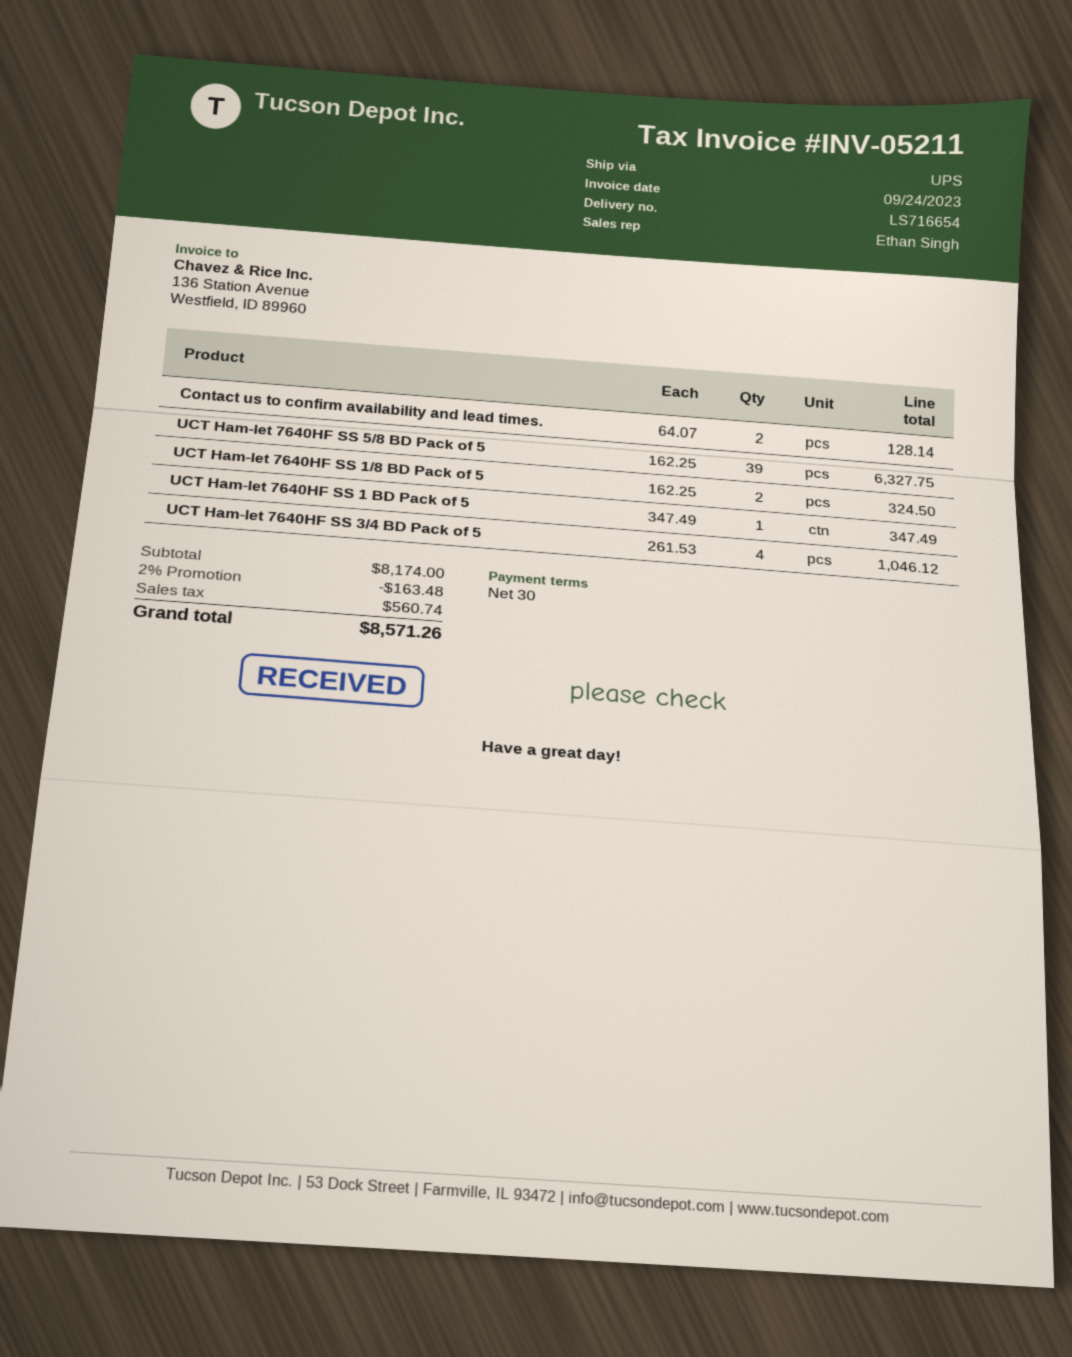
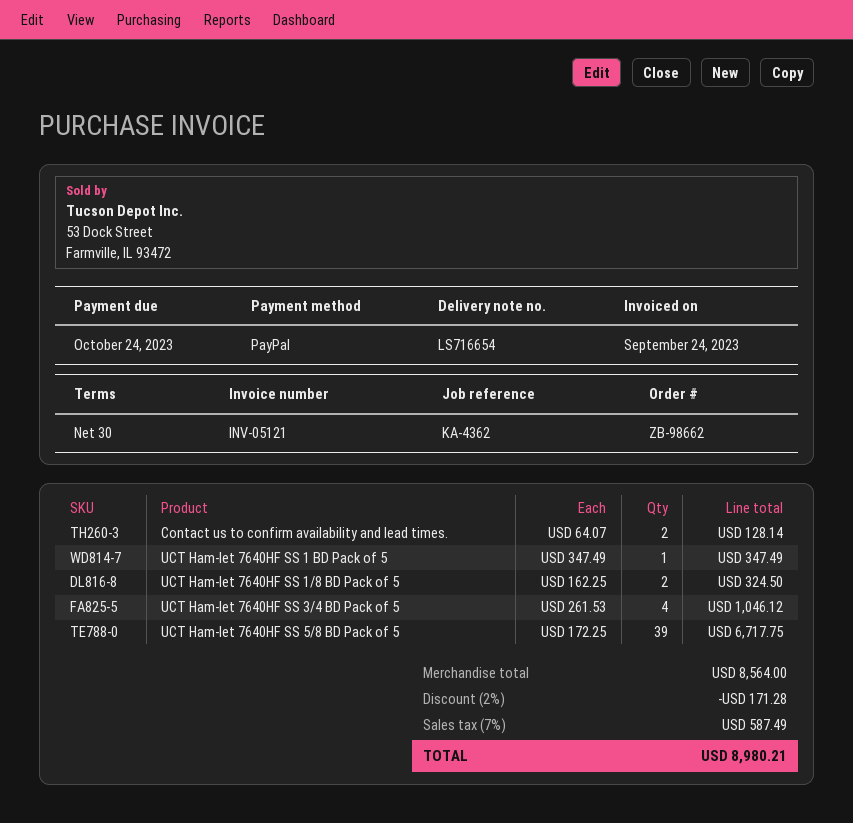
invoice number: INV-05211 -> INV-05121
UCT Ham-let 7640HF SS 5/8 BD Pack of 5: 39 x 162.25 = 6327.75 -> 39 x 172.25 = 6717.75
subtotal: 8174.00 -> 8564.00
discount: 2% = 163.48 -> 2% = 171.28
tax: 560.74 -> 587.49
total: 8571.26 -> 8980.21

